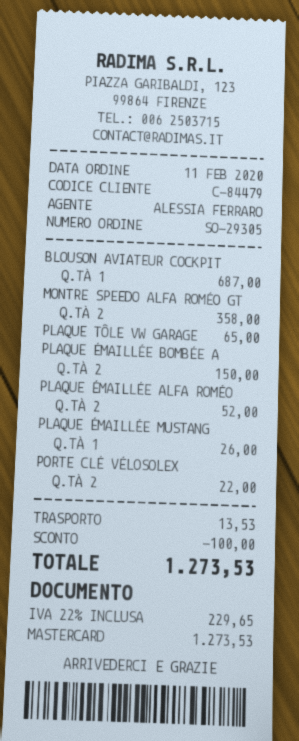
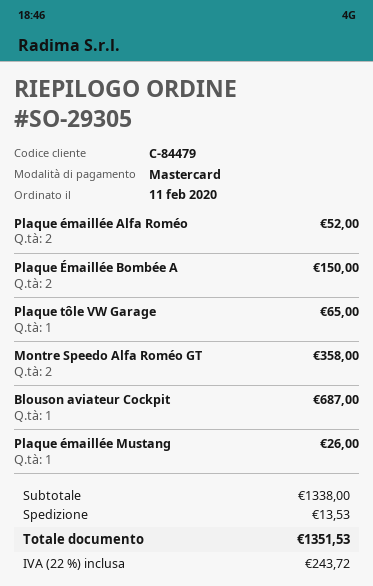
PORTE CLÉ VÉLOSOLEX: 2 for 22.00 -> none
discount: 100.00 -> none
tax: 22% = 229.65 -> 22% = 243.72
total: 1273.53 -> 1351.53

